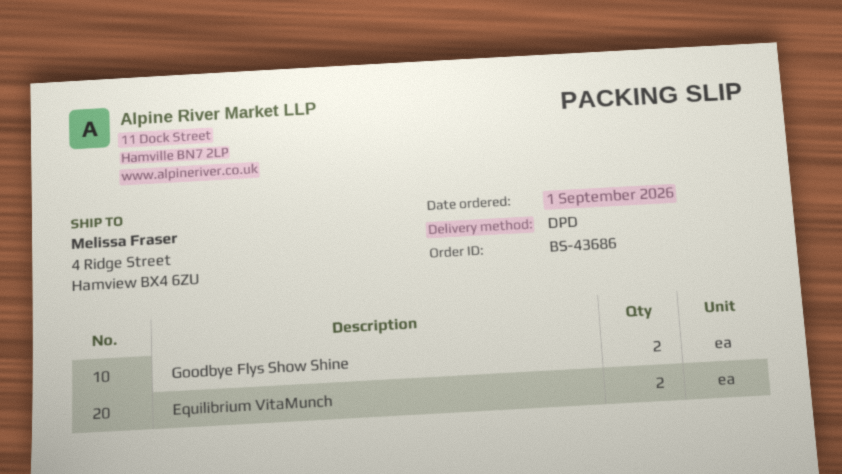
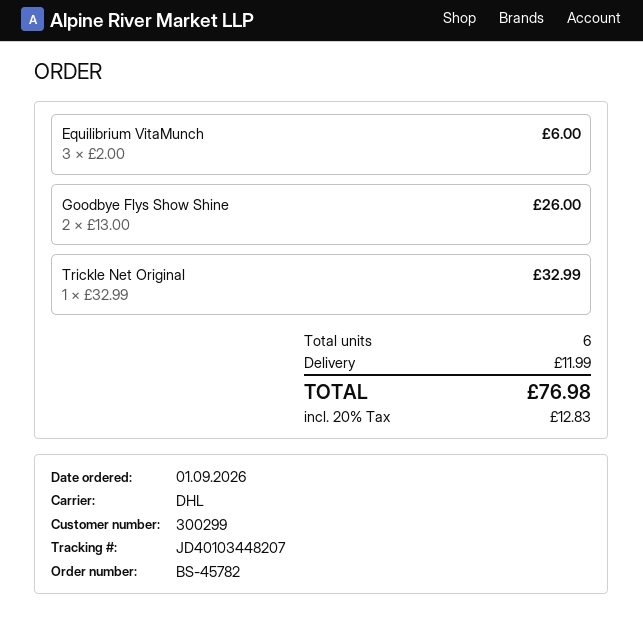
order number: BS-43686 -> BS-45782
shipping method: DPD -> DHL
Equilibrium VitaMunch: 2 -> 3
Trickle Net Original: none -> 1

